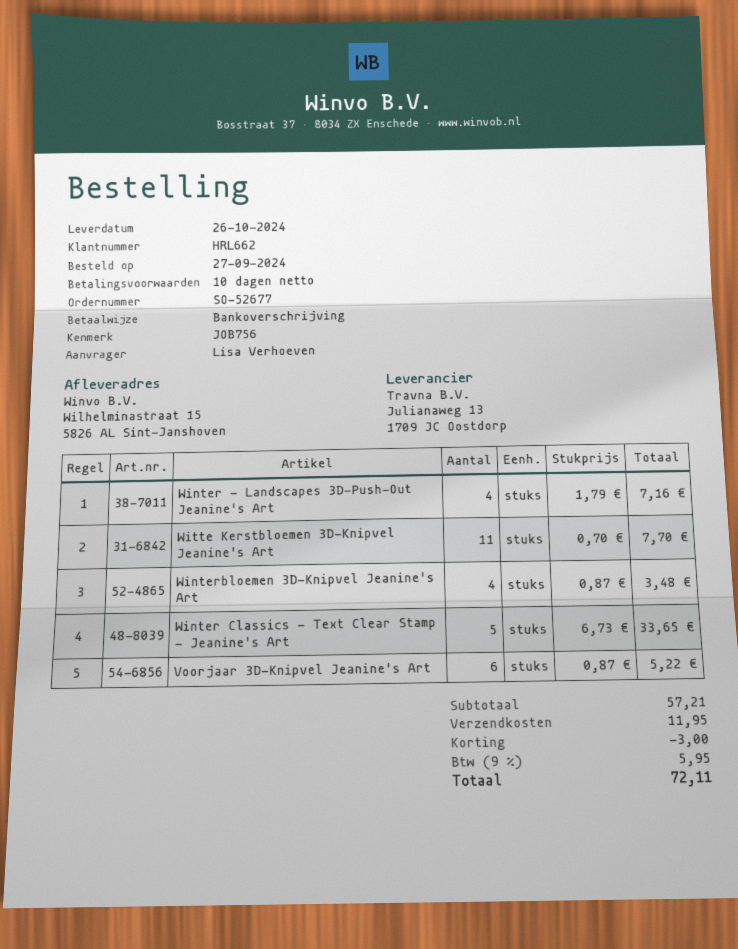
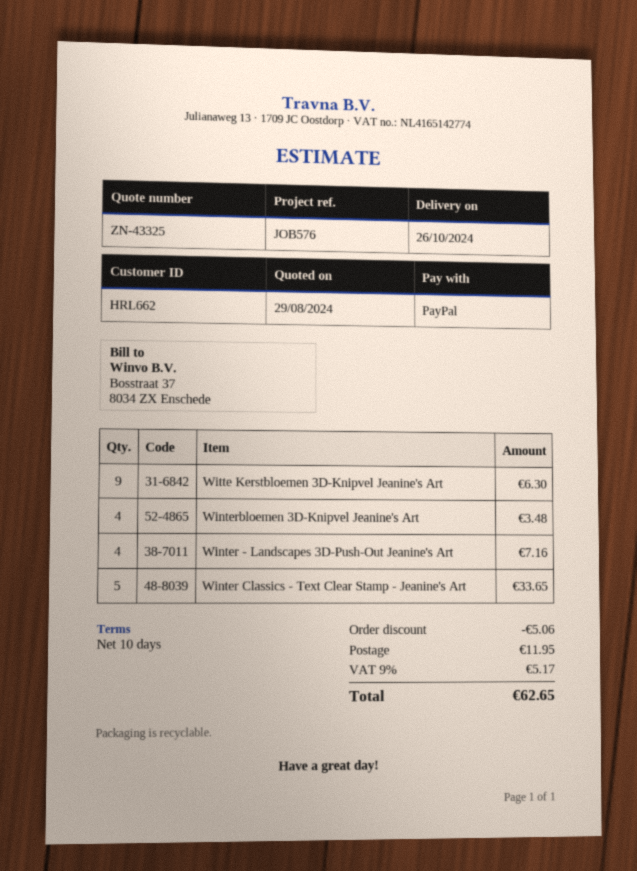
reference: JOB756 -> JOB576
payment method: bank transfer -> PayPal
Witte Kerstbloemen 3D-Knipvel Jeanine's Art: 11 for 7.70 -> 9 for 6.30
Voorjaar 3D-Knipvel Jeanine's Art: 6 for 5.22 -> none
discount: 3.00 -> 5.06
tax: 9% = 5.95 -> 9% = 5.17
total: 72.11 -> 62.65

